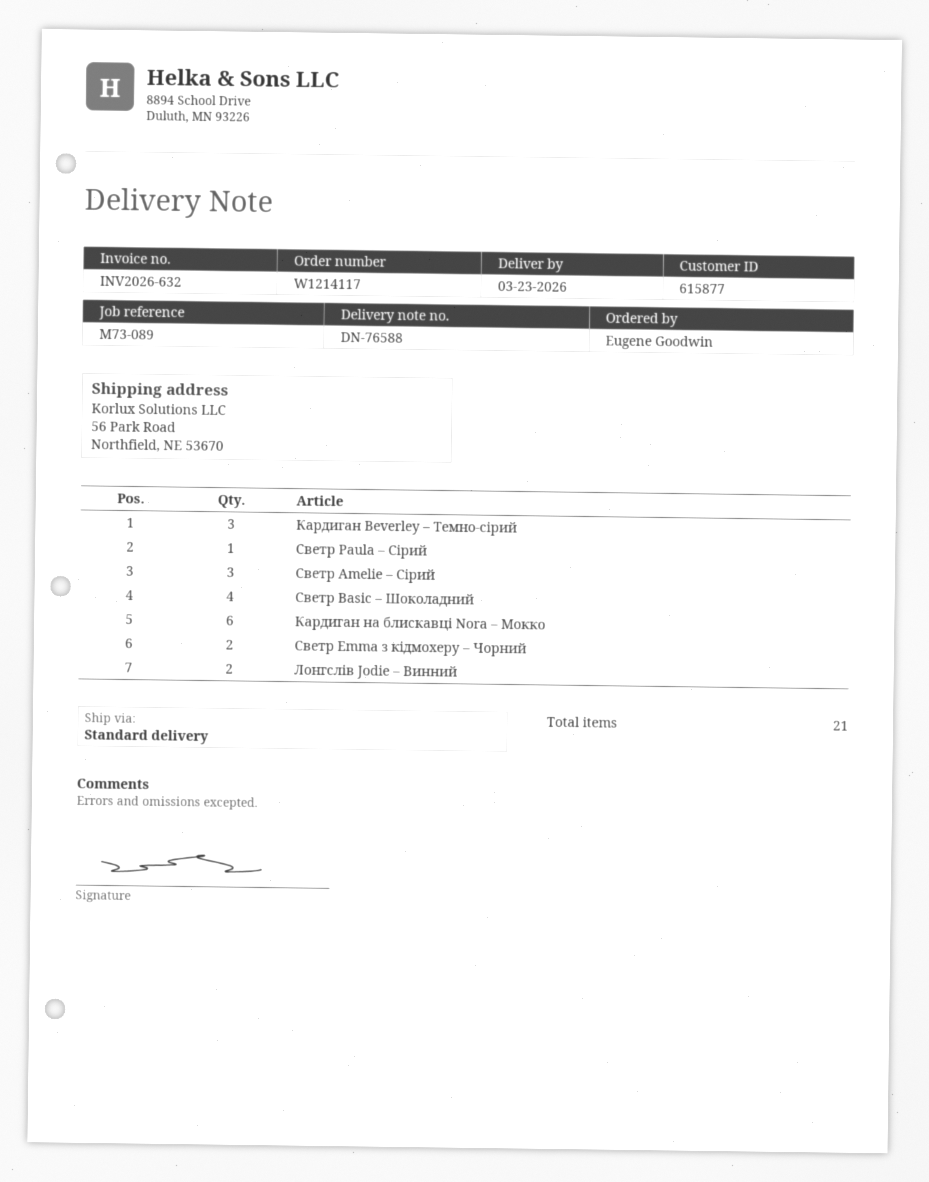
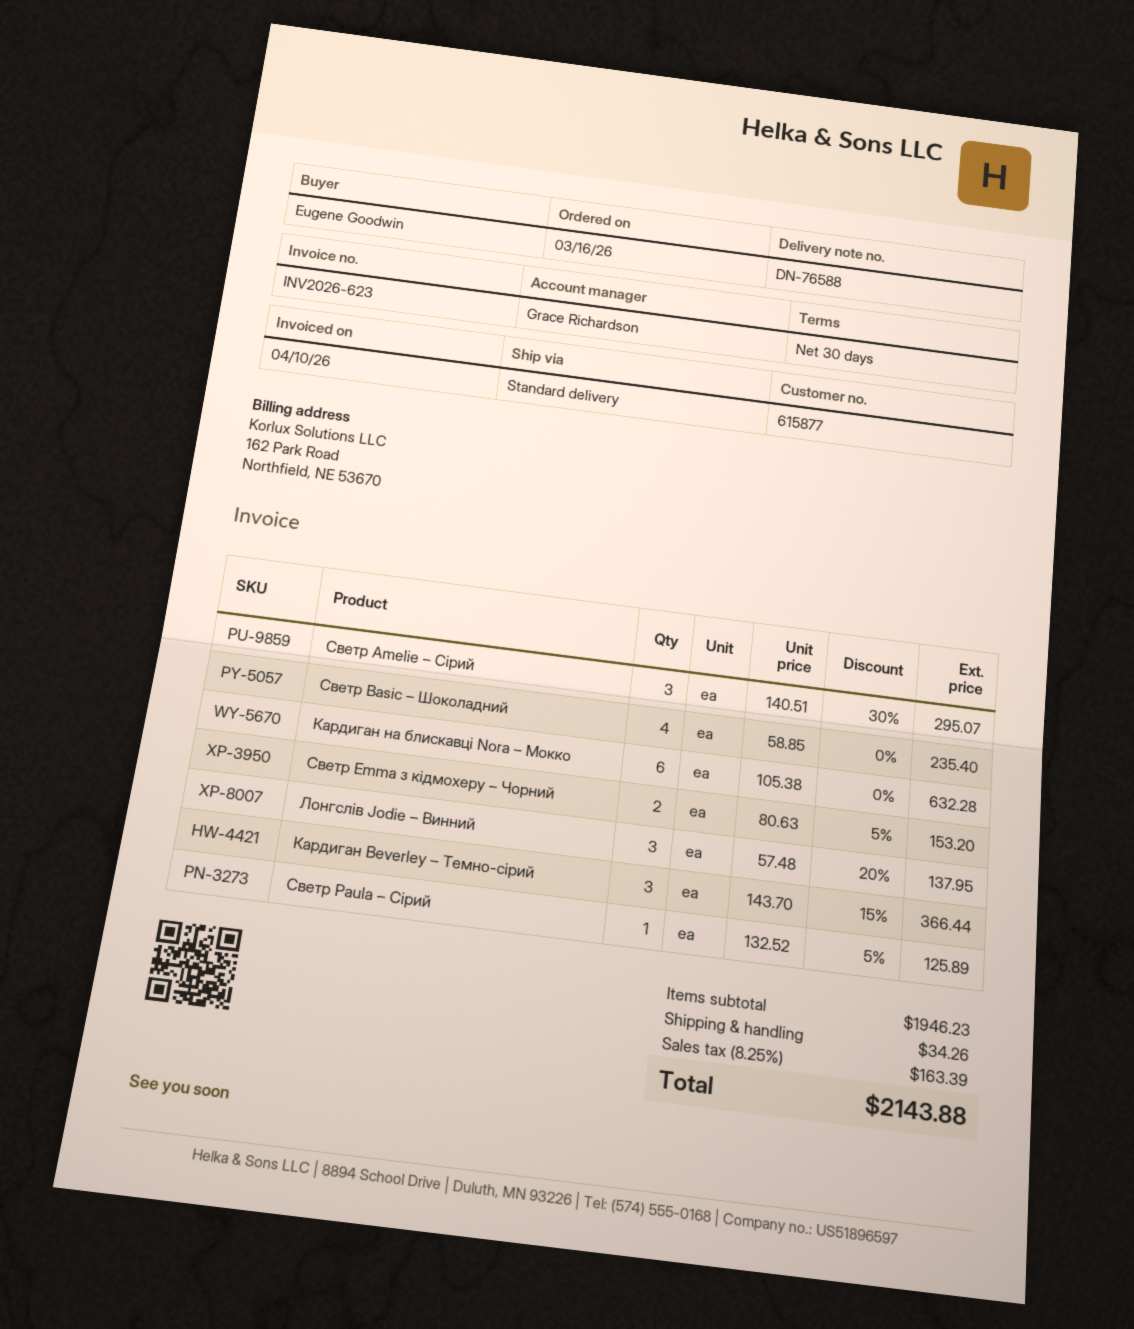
invoice number: INV2026-632 -> INV2026-623
Лонгслів Jodie – Винний: 2 -> 3

